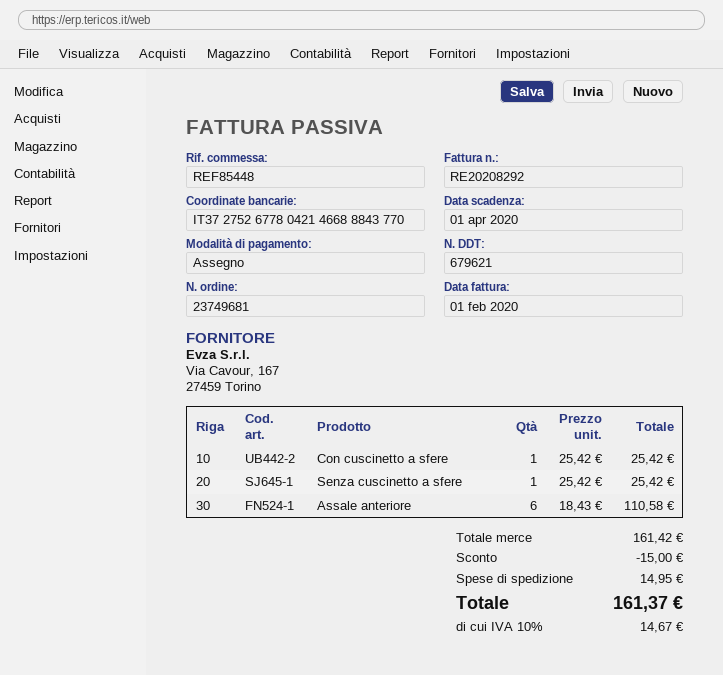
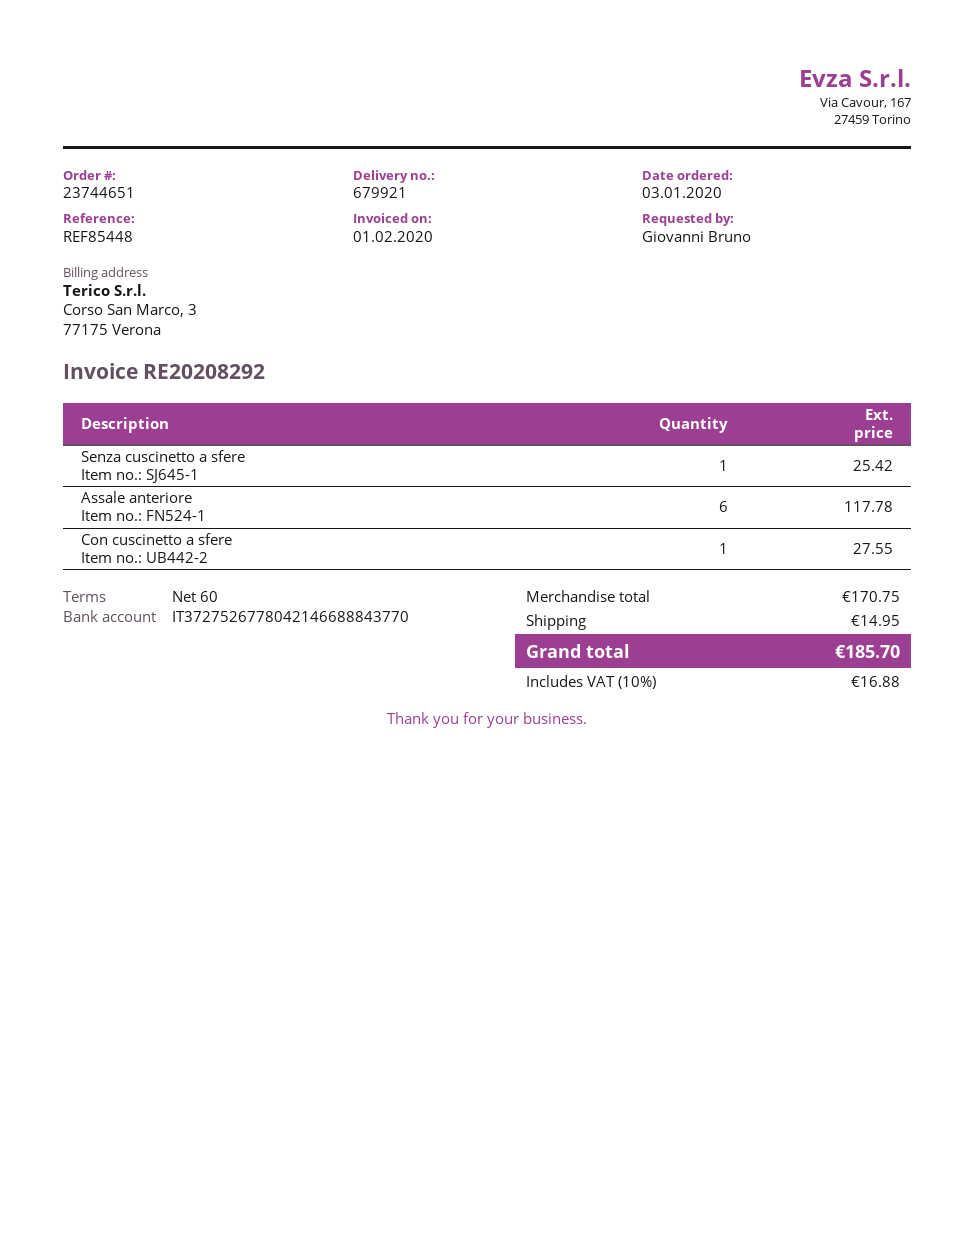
order number: 23749681 -> 23744651
delivery note number: 679621 -> 679921
Con cuscinetto a sfere: 1 for 25.42 -> 1 for 27.55
Assale anteriore: 6 for 110.58 -> 6 for 117.78
subtotal: 161.42 -> 170.75
discount: 15.00 -> none
tax: 10% = 14.67 -> 10% = 16.88
total: 161.37 -> 185.70

